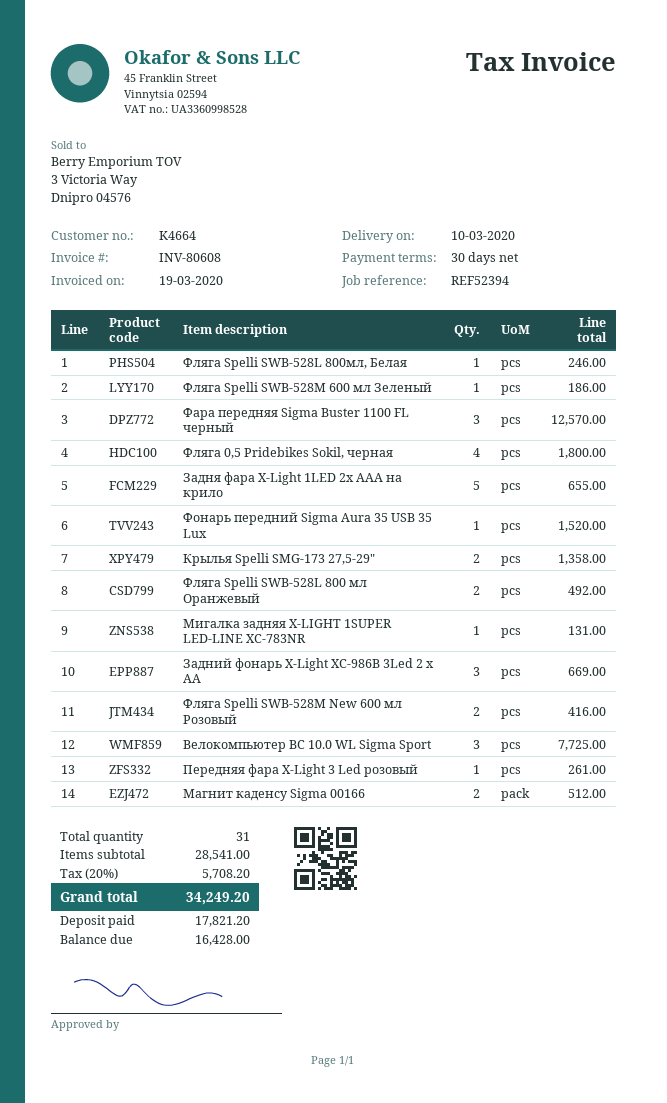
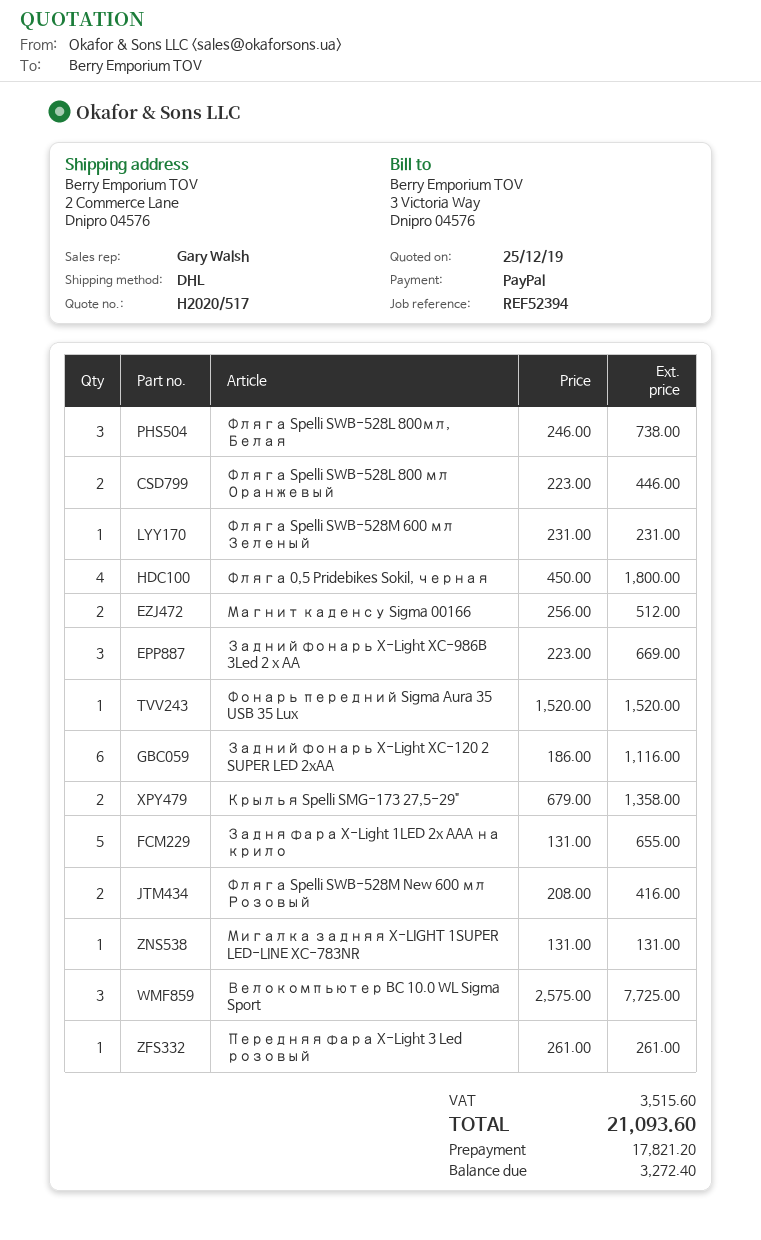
Фляга Spelli SWB-528L 800мл, Белая: 1 for 246.00 -> 3 for 738.00
Фляга Spelli SWB-528M 600 мл Зеленый: 1 for 186.00 -> 1 for 231.00
Фара передняя Sigma Buster 1100 FL черный: 3 for 12570.00 -> none
Фляга Spelli SWB-528L 800 мл Оранжевый: 2 for 492.00 -> 2 for 446.00
Задний фонарь X-Light XC-120 2 SUPER LED 2xAA: none -> 6 for 1116.00
tax: 5708.20 -> 3515.60
total: 34249.20 -> 21093.60
balance: 16428.00 -> 3272.40

